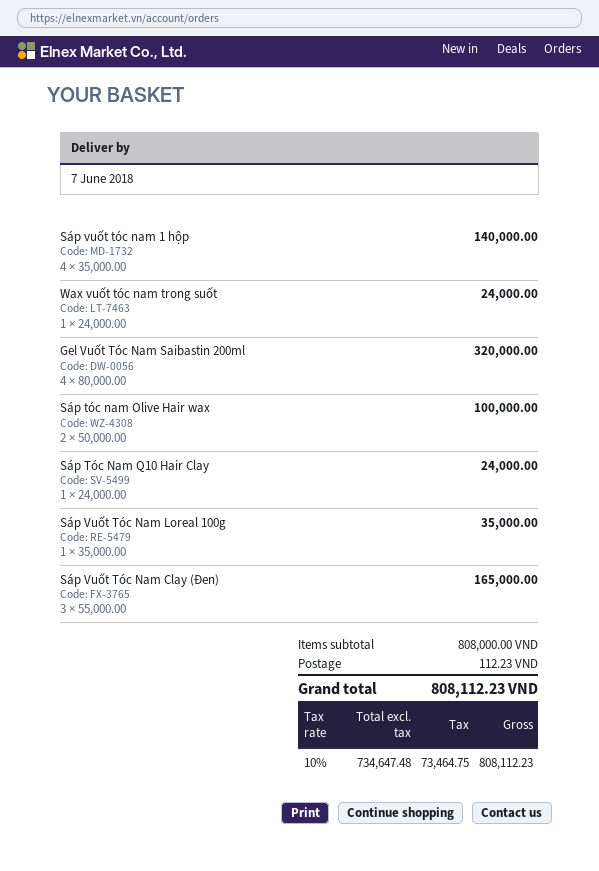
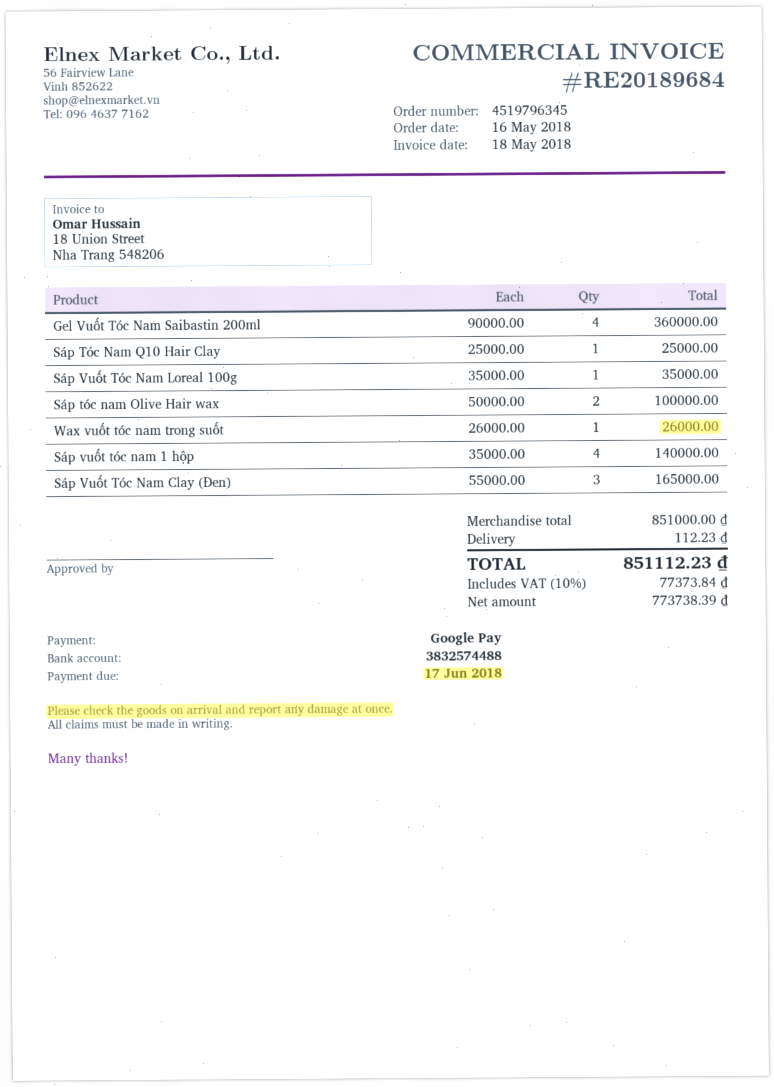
Wax vuốt tóc nam trong suốt: 1 x 24000.00 = 24000.00 -> 1 x 26000.00 = 26000.00
Gel Vuốt Tóc Nam Saibastin 200ml: 4 x 80000.00 = 320000.00 -> 4 x 90000.00 = 360000.00
Sáp Tóc Nam Q10 Hair Clay: 1 x 24000.00 = 24000.00 -> 1 x 25000.00 = 25000.00
subtotal: 808000.00 -> 851000.00
net: 734647.48 -> 773738.39
tax: 10% = 73464.75 -> 10% = 77373.84
total: 808112.23 -> 851112.23

